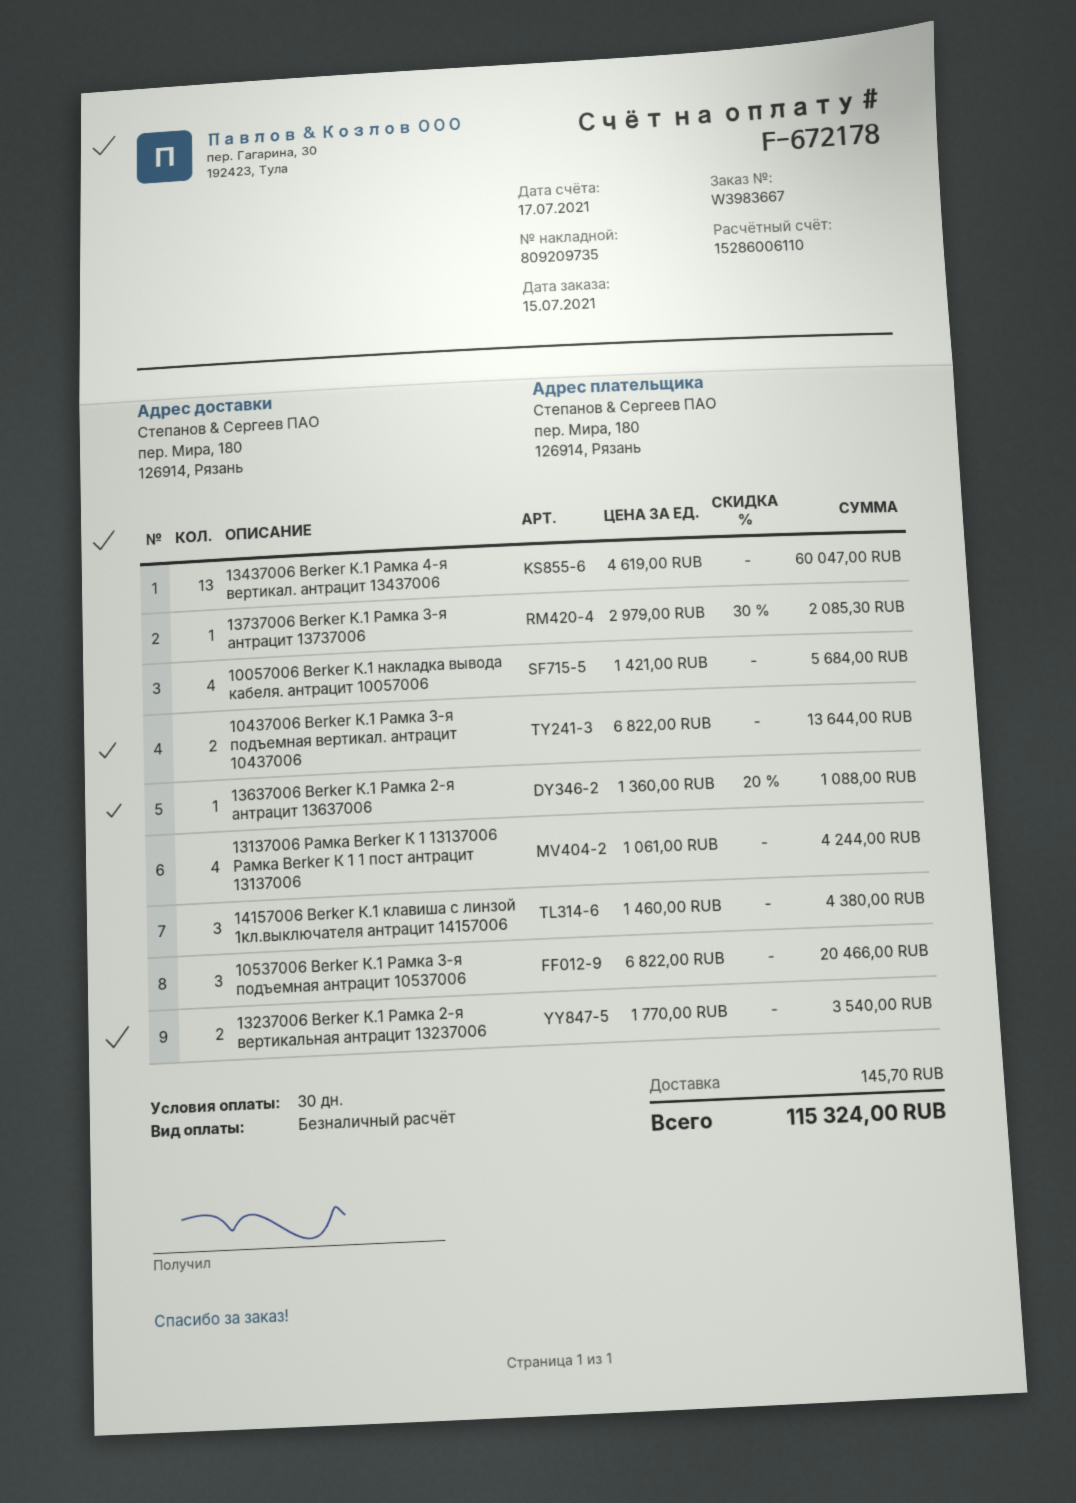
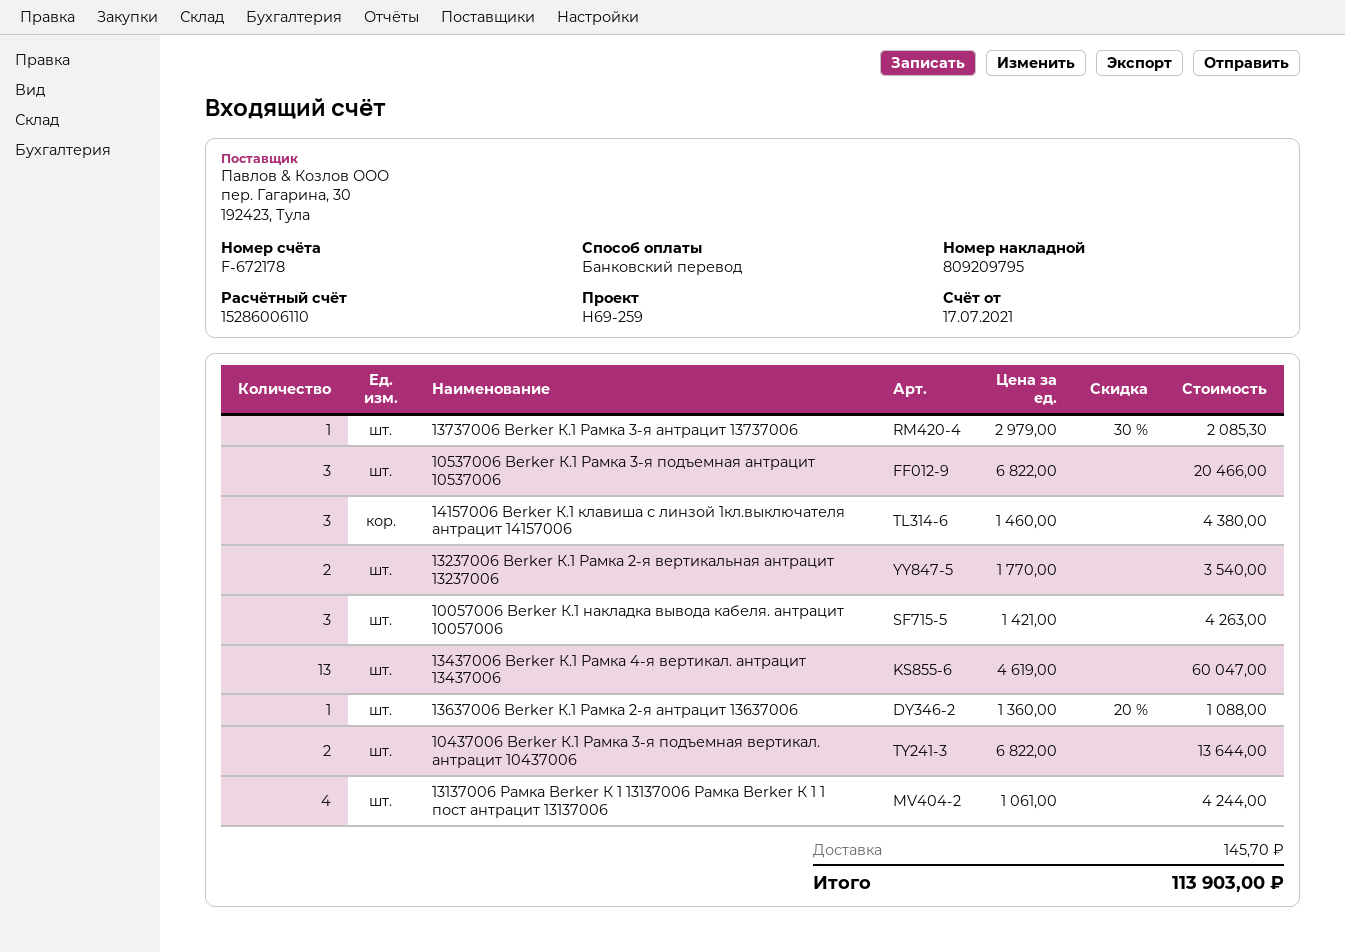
delivery note number: 809209735 -> 809209795
10057006 Berker К.1 накладка вывода кабеля. антрацит 10057006: 4 x 1421.00 = 5684.00 -> 3 x 1421.00 = 4263.00
total: 115324.00 -> 113903.00

